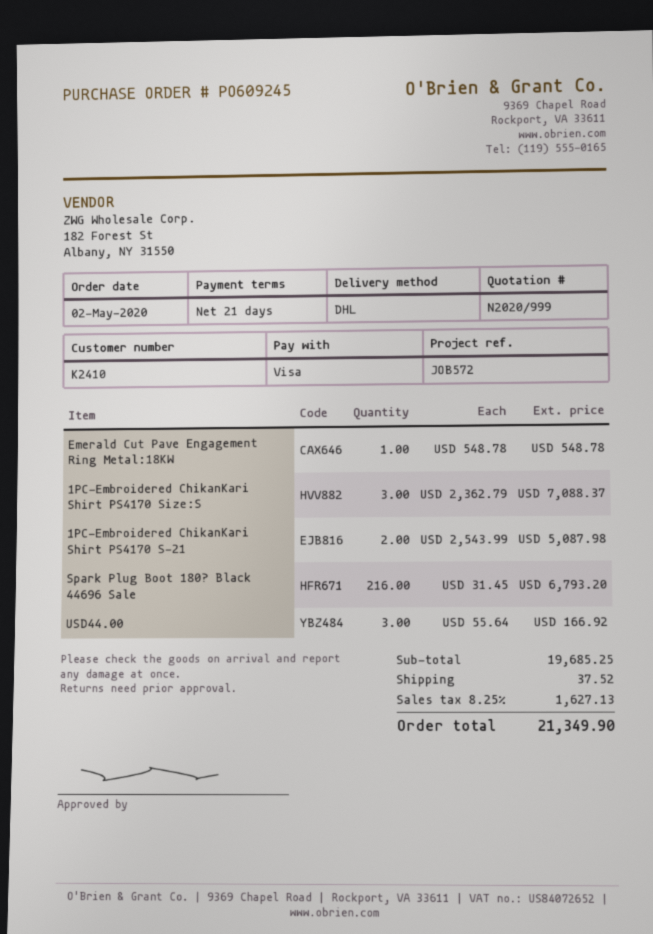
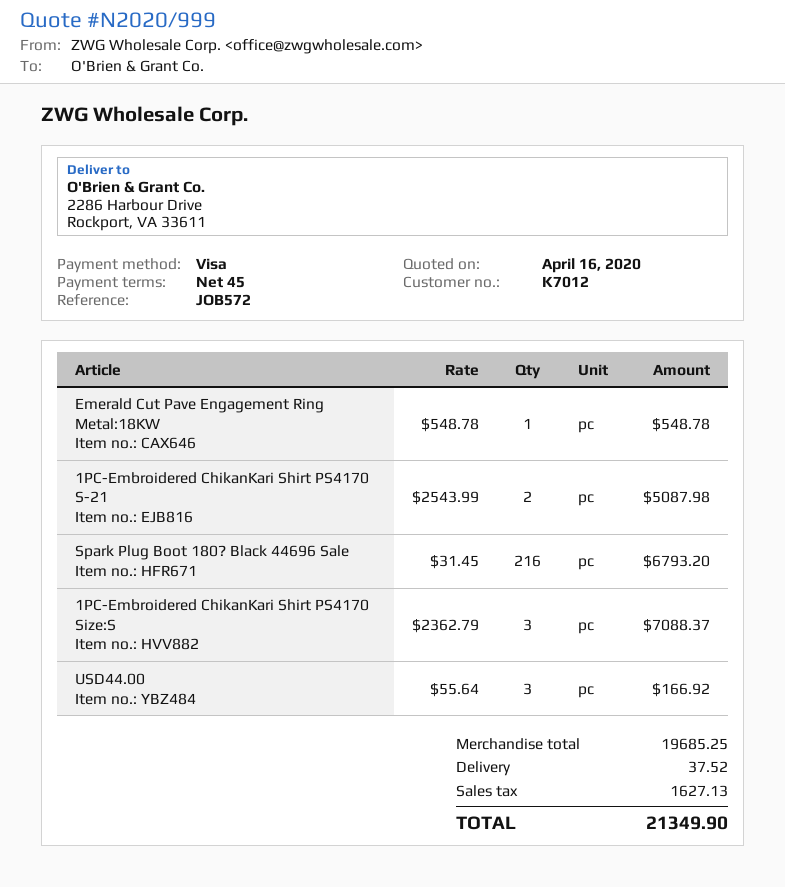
payment terms: 21 days -> 45 days
customer number: K2410 -> K7012

